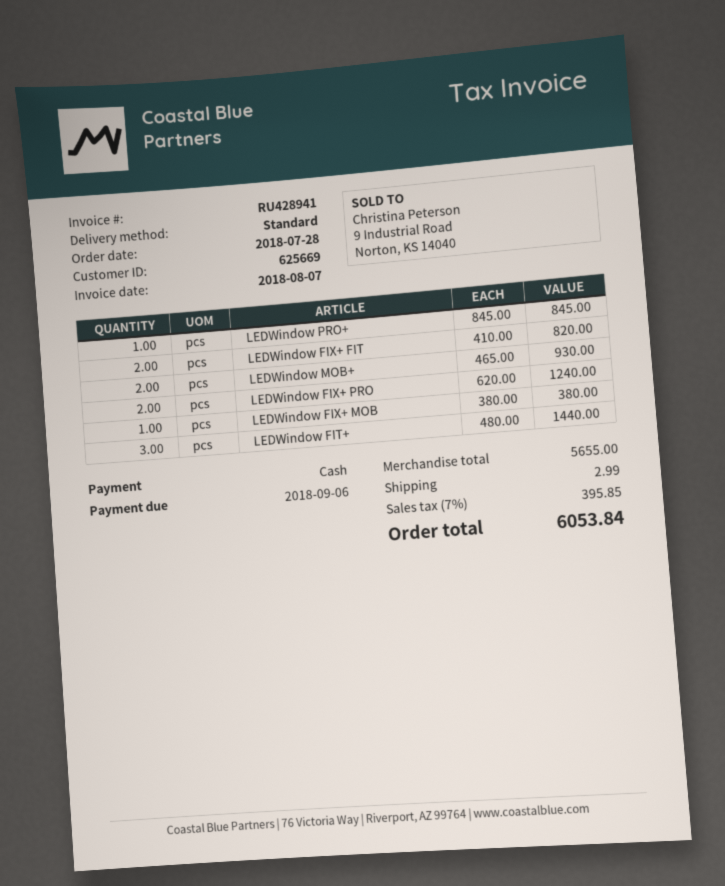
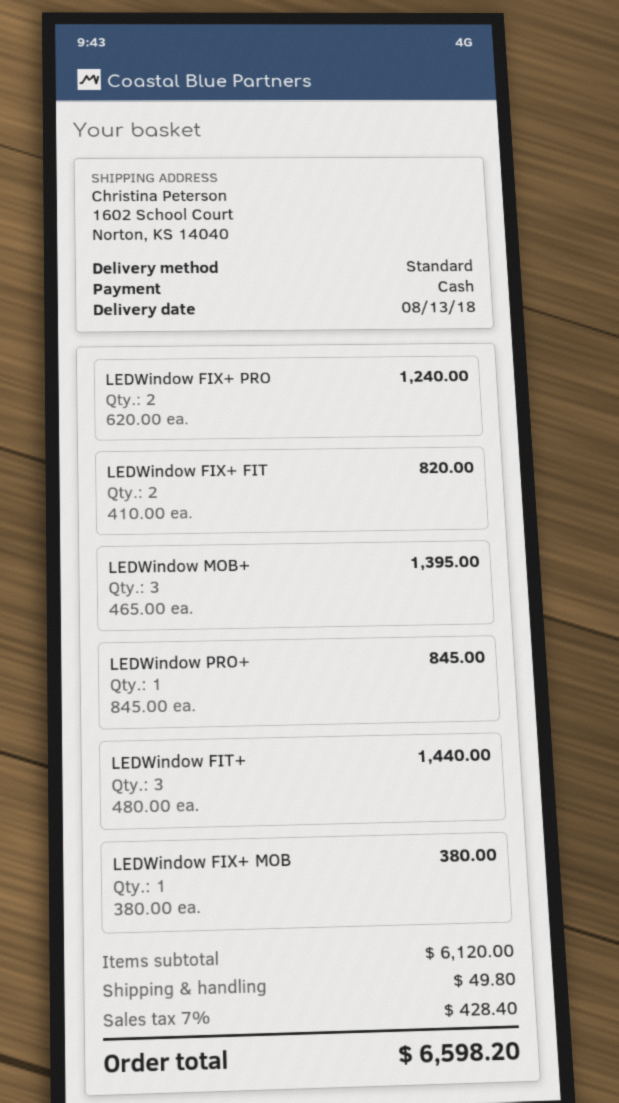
LEDWindow MOB+: 2 x 465.00 = 930.00 -> 3 x 465.00 = 1395.00
subtotal: 5655.00 -> 6120.00
shipping: 2.99 -> 49.80
tax: 7% = 395.85 -> 7% = 428.40
total: 6053.84 -> 6598.20

